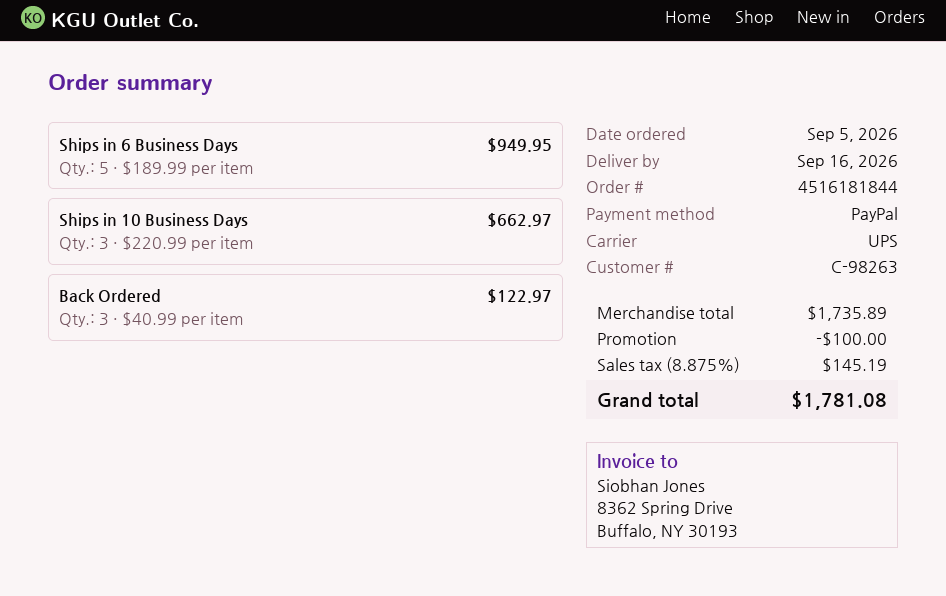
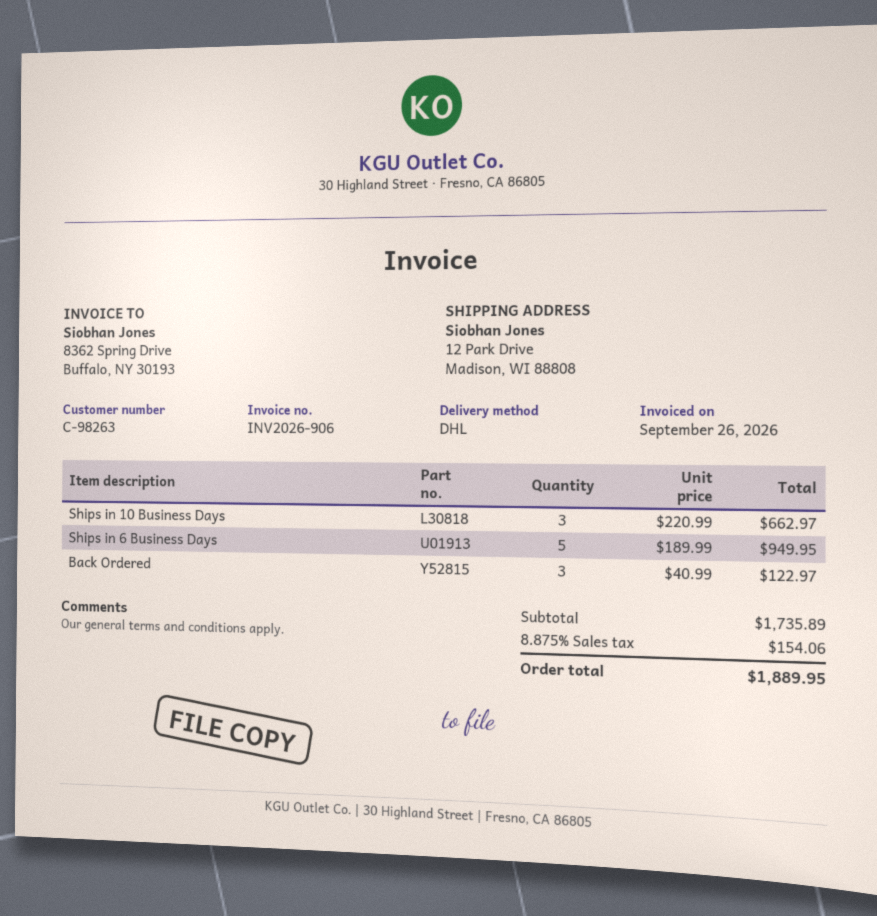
shipping method: UPS -> DHL
discount: 100.00 -> none
tax: 8.875% = 145.19 -> 8.875% = 154.06
total: 1781.08 -> 1889.95

